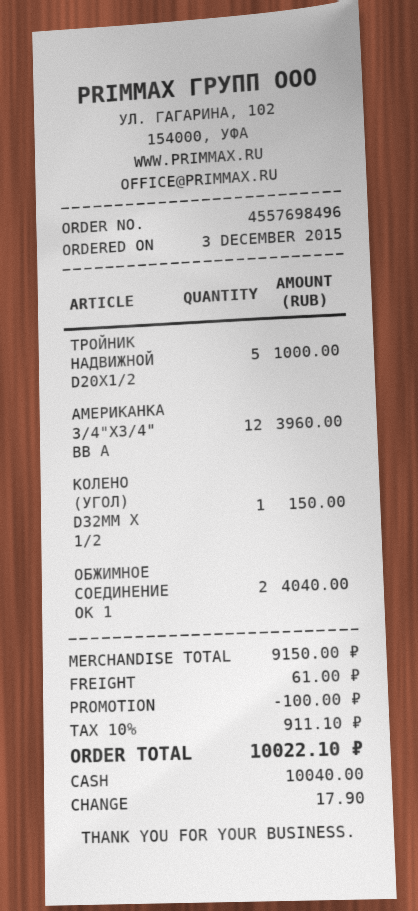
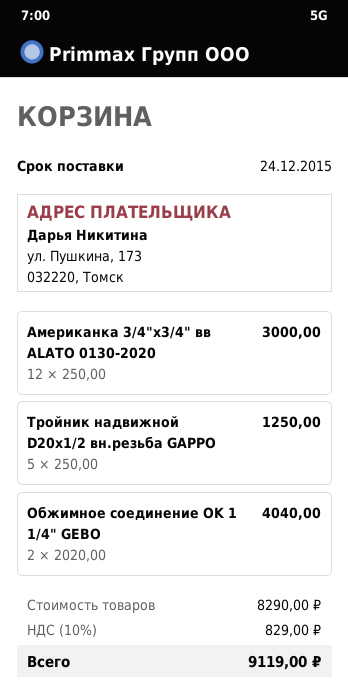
ТРОЙНИК НАДВИЖНОЙ D20Х1/2: 5 for 1000.00 -> 5 for 1250.00
АМЕРИКАНКА 3/4"Х3/4" ВВ A: 12 for 3960.00 -> 12 for 3000.00
КОЛЕНО (УГОЛ) D32ММ Х 1/2: 1 for 150.00 -> none
subtotal: 9150.00 -> 8290.00
discount: 100.00 -> none
shipping: 61.00 -> none
tax: 10% = 911.10 -> 10% = 829.00
total: 10022.10 -> 9119.00

